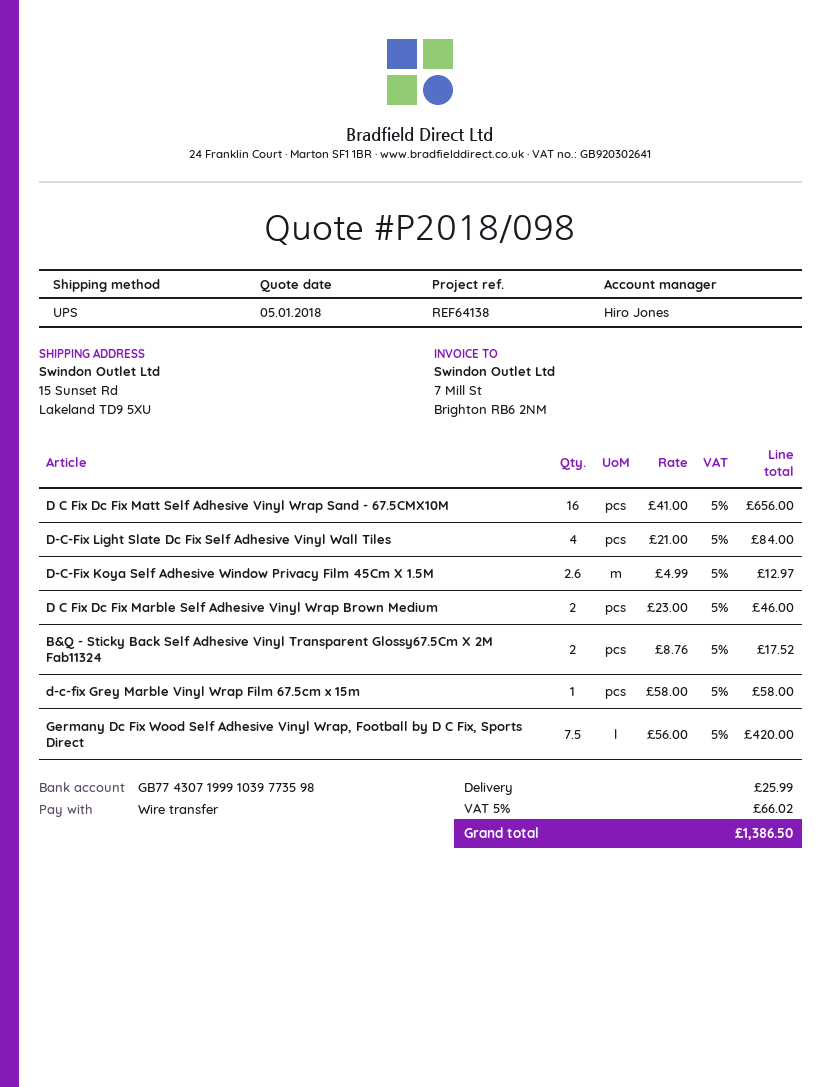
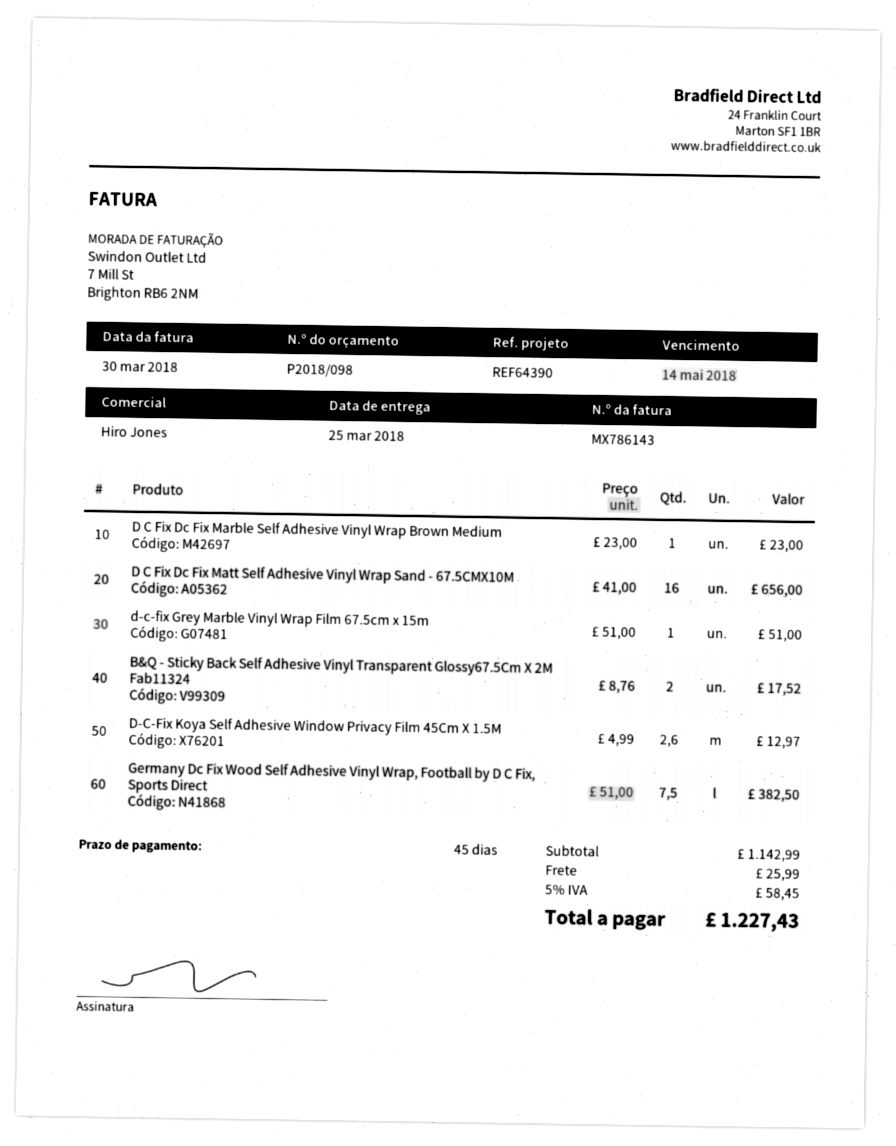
reference: REF64138 -> REF64390
D-C-Fix Light Slate Dc Fix Self Adhesive Vinyl Wall Tiles: 4 x 21.00 = 84.00 -> none
D C Fix Dc Fix Marble Self Adhesive Vinyl Wrap Brown Medium: 2 x 23.00 = 46.00 -> 1 x 23.00 = 23.00
d-c-fix Grey Marble Vinyl Wrap Film 67.5cm x 15m: 1 x 58.00 = 58.00 -> 1 x 51.00 = 51.00
Germany Dc Fix Wood Self Adhesive Vinyl Wrap, Football by D C Fix, Sports Direct: 7.5 x 56.00 = 420.00 -> 7.5 x 51.00 = 382.50
tax: 5% = 66.02 -> 5% = 58.45
total: 1386.50 -> 1227.43

